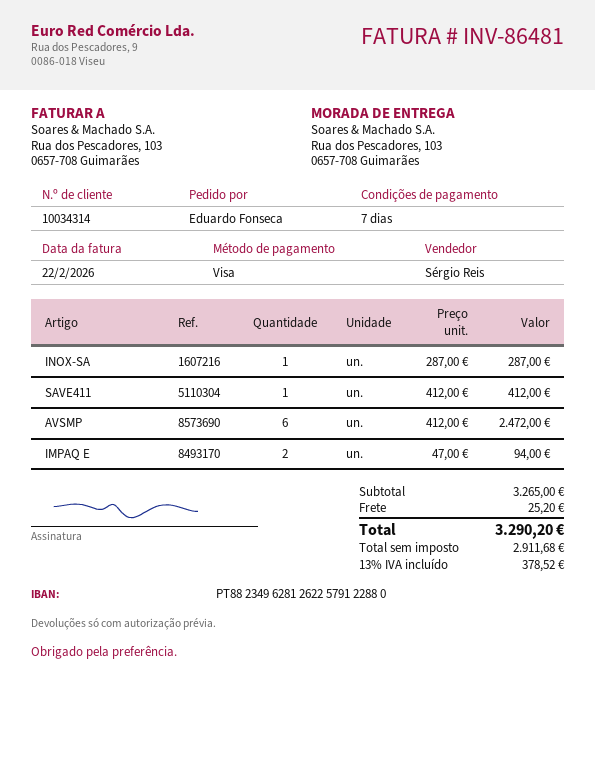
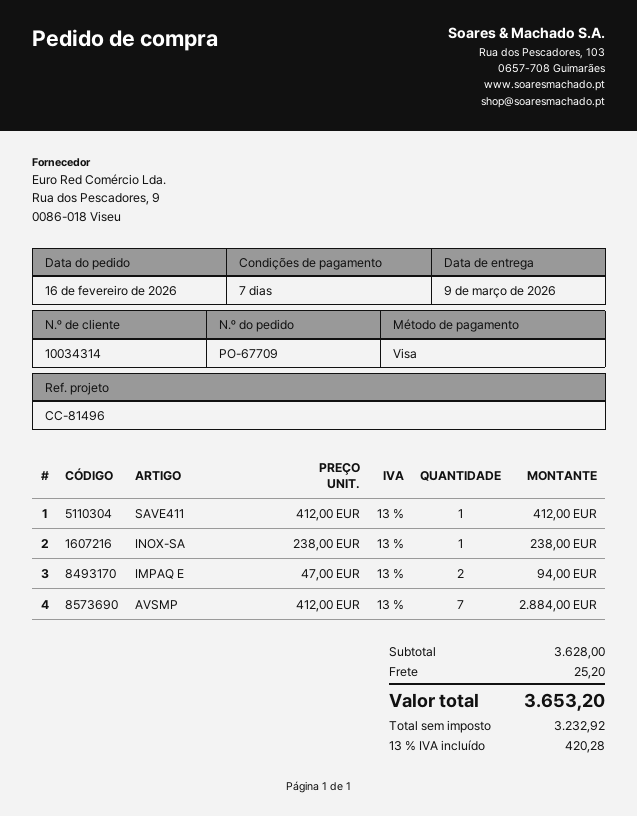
INOX-SA: 1 x 287.00 = 287.00 -> 1 x 238.00 = 238.00
AVSMP: 6 x 412.00 = 2472.00 -> 7 x 412.00 = 2884.00
subtotal: 3265.00 -> 3628.00
net: 2911.68 -> 3232.92
tax: 13% = 378.52 -> 13% = 420.28
total: 3290.20 -> 3653.20

